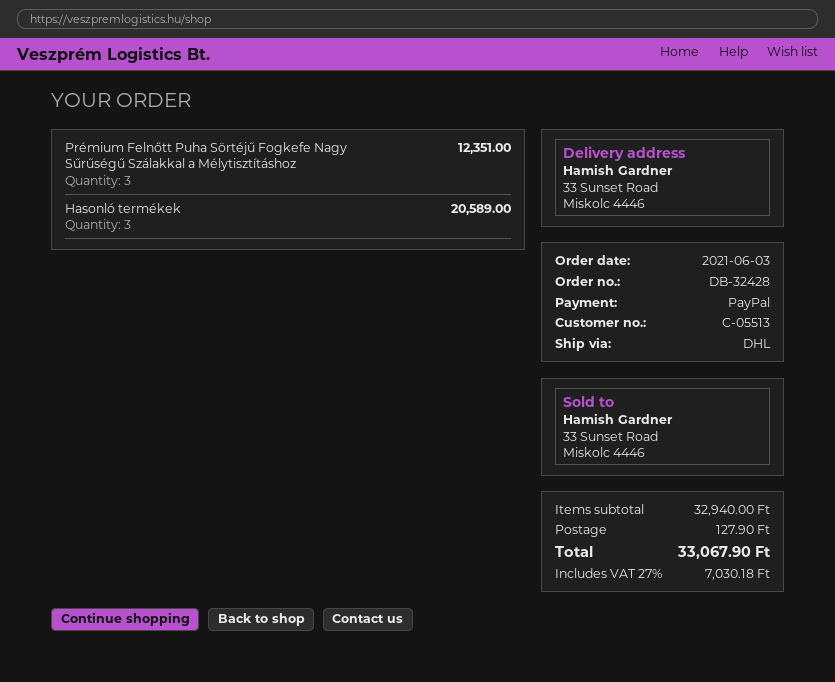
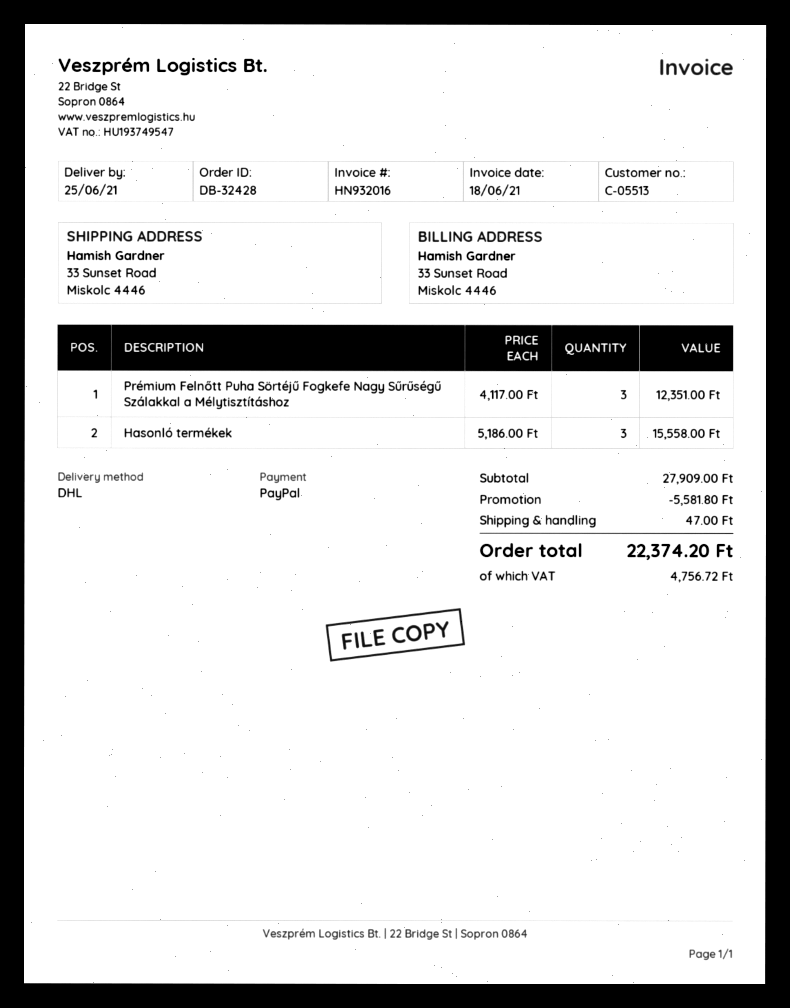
Hasonló termékek: 3 for 20589.00 -> 3 for 15558.00
subtotal: 32940.00 -> 27909.00
discount: none -> 5581.80
shipping: 127.90 -> 47.00
tax: 7030.18 -> 4756.72
total: 33067.90 -> 22374.20

